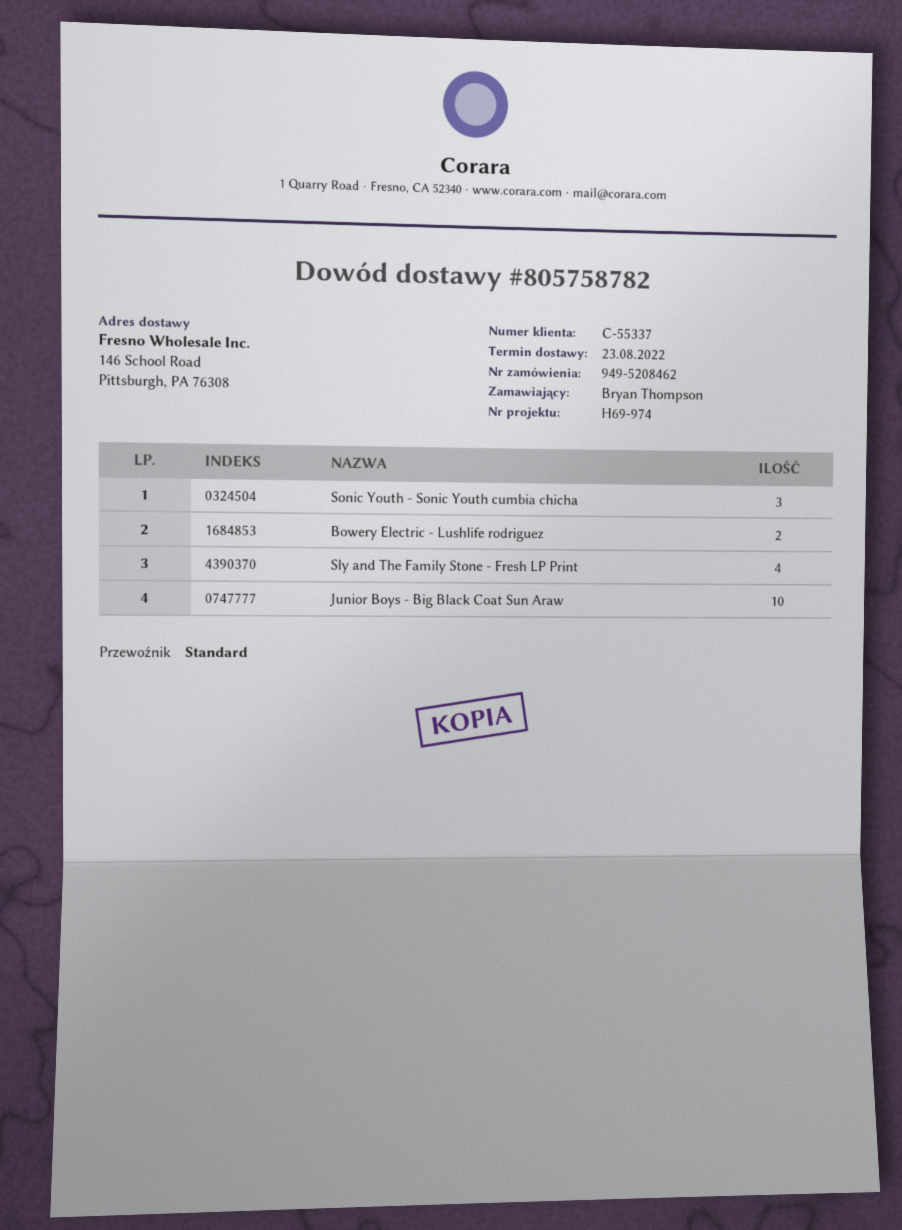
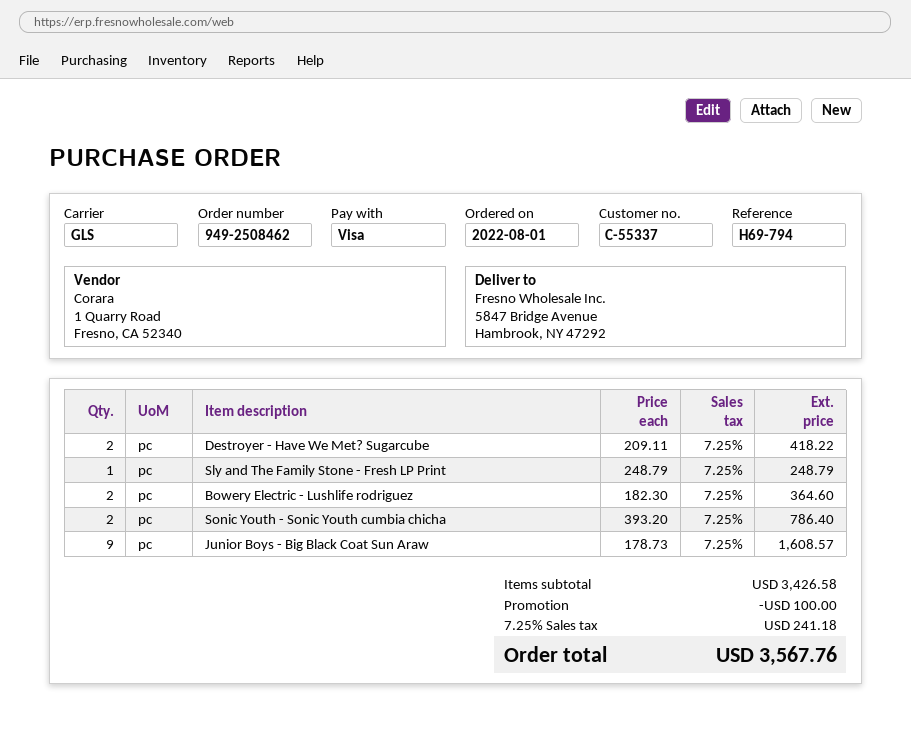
order number: 949-5208462 -> 949-2508462
reference: H69-974 -> H69-794
shipping method: standard -> GLS
ship to: 146 School Road, Pittsburgh, PA 76308 -> 5847 Bridge Avenue, Hambrook, NY 47292
Sonic Youth - Sonic Youth cumbia chicha: 3 -> 2
Sly and The Family Stone - Fresh LP Print: 4 -> 1
Junior Boys - Big Black Coat Sun Araw: 10 -> 9
Destroyer - Have We Met? Sugarcube: none -> 2

